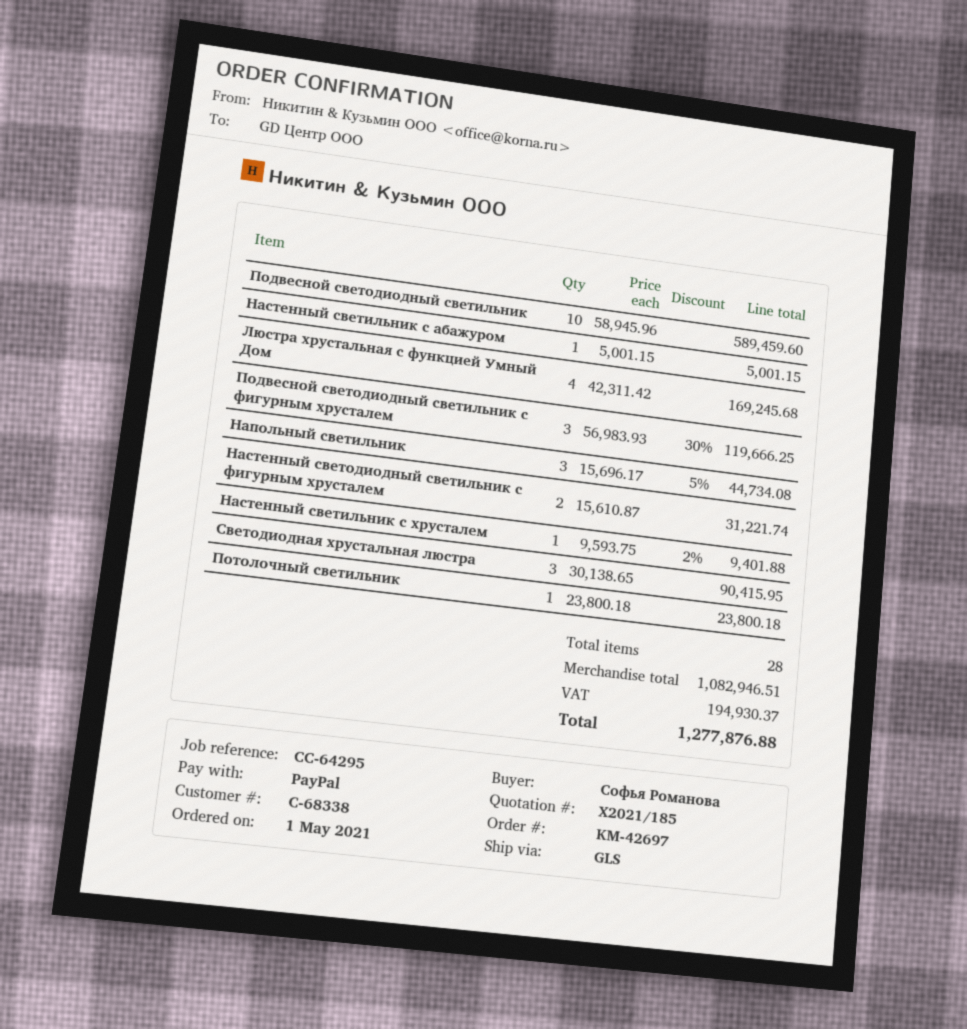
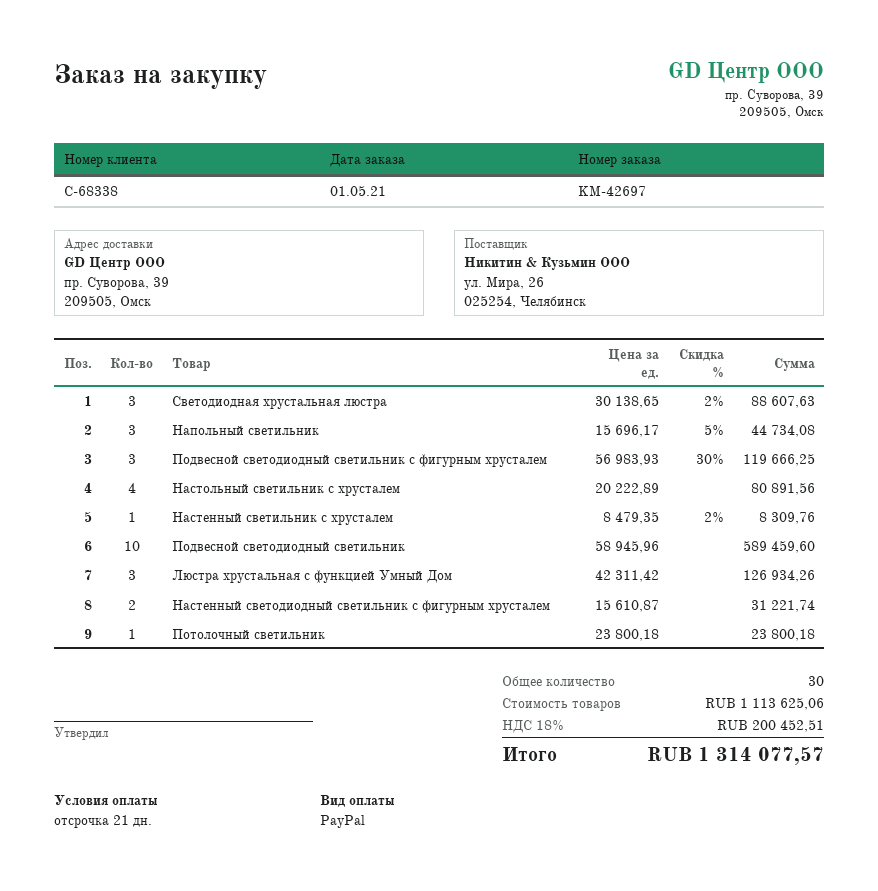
Настенный светильник с абажуром: 1 x 5001.15 = 5001.15 -> none
Люстра хрустальная с функцией Умный Дом: 4 x 42311.42 = 169245.68 -> 3 x 42311.42 = 126934.26
Настенный светильник с хрусталем: 1 x 9593.75 - 2% = 9401.88 -> 1 x 8479.35 - 2% = 8309.76
Светодиодная хрустальная люстра: 3 x 30138.65 = 90415.95 -> 3 x 30138.65 - 2% = 88607.63
Настольный светильник с хрусталем: none -> 4 x 20222.89 = 80891.56
total quantity: 28 -> 30
subtotal: 1082946.51 -> 1113625.06
tax: 194930.37 -> 200452.51
total: 1277876.88 -> 1314077.57

